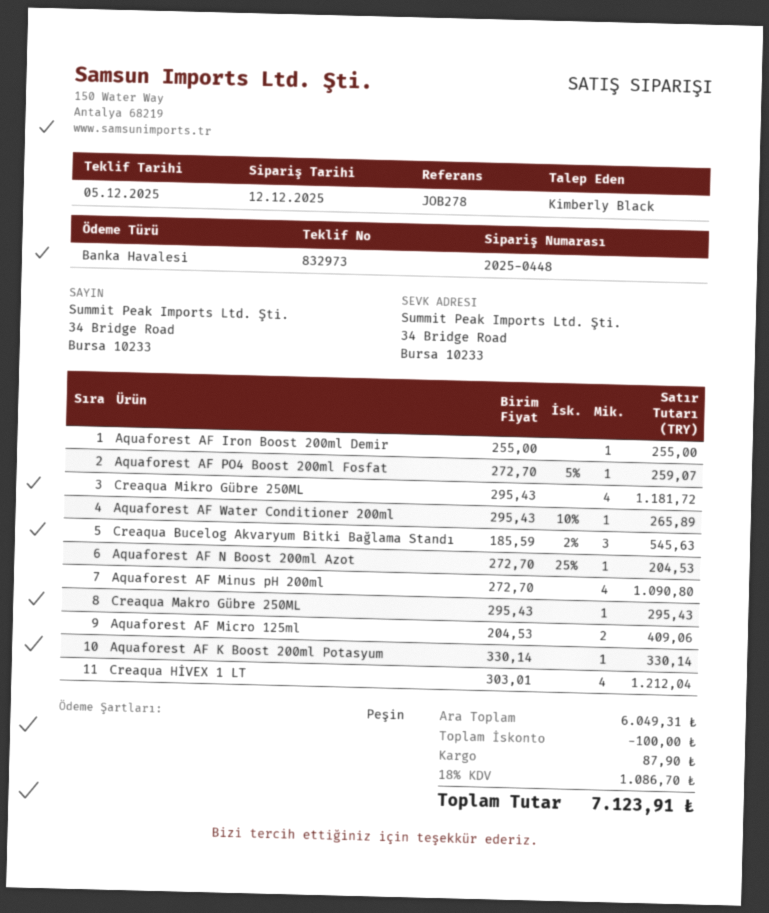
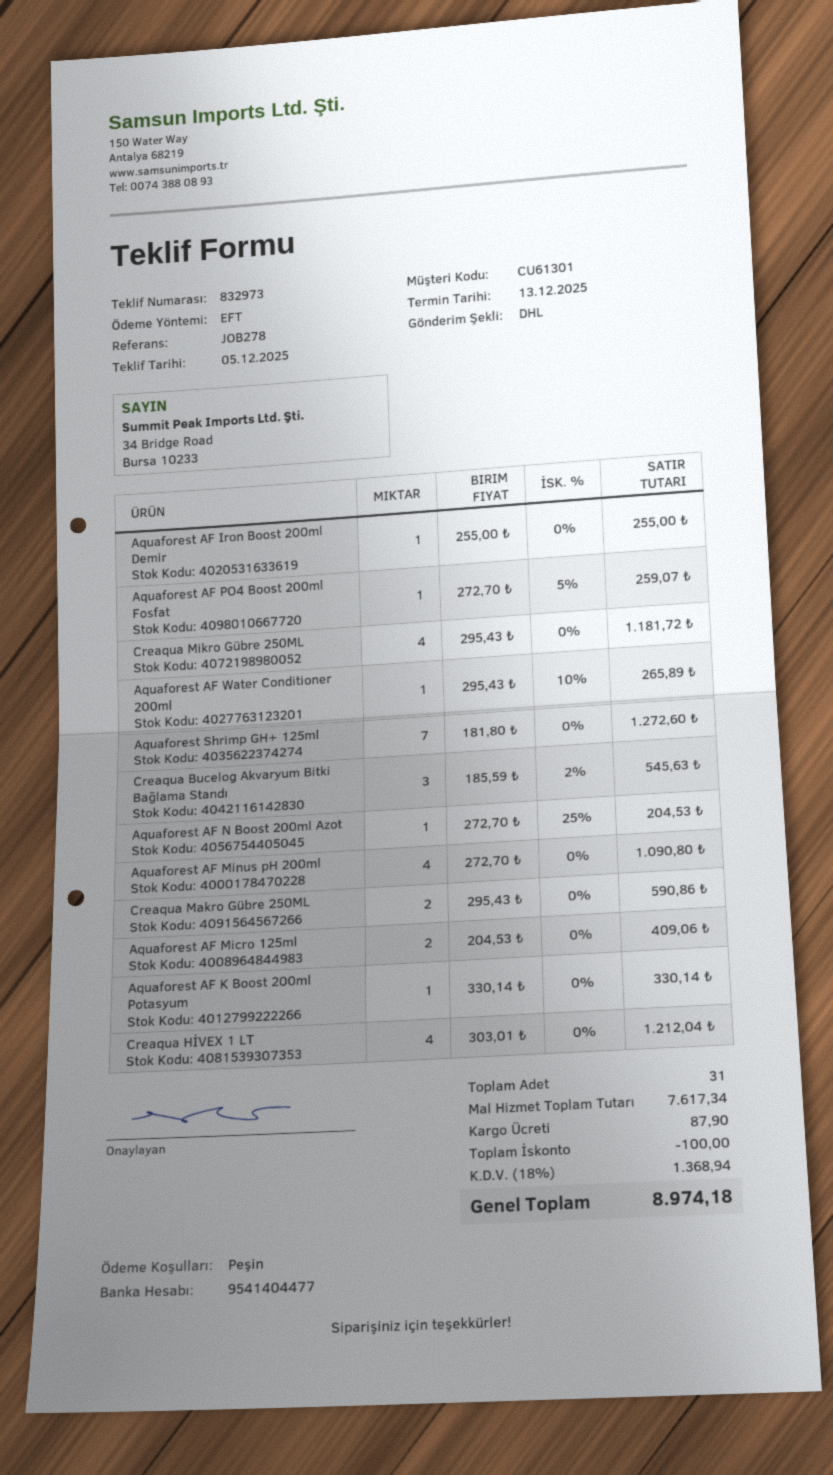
Creaqua Makro Gübre 250ML: 1 x 295.43 = 295.43 -> 2 x 295.43 = 590.86
Aquaforest Shrimp GH+ 125ml: none -> 7 x 181.80 = 1272.60
subtotal: 6049.31 -> 7617.34
tax: 18% = 1086.70 -> 18% = 1368.94
total: 7123.91 -> 8974.18

